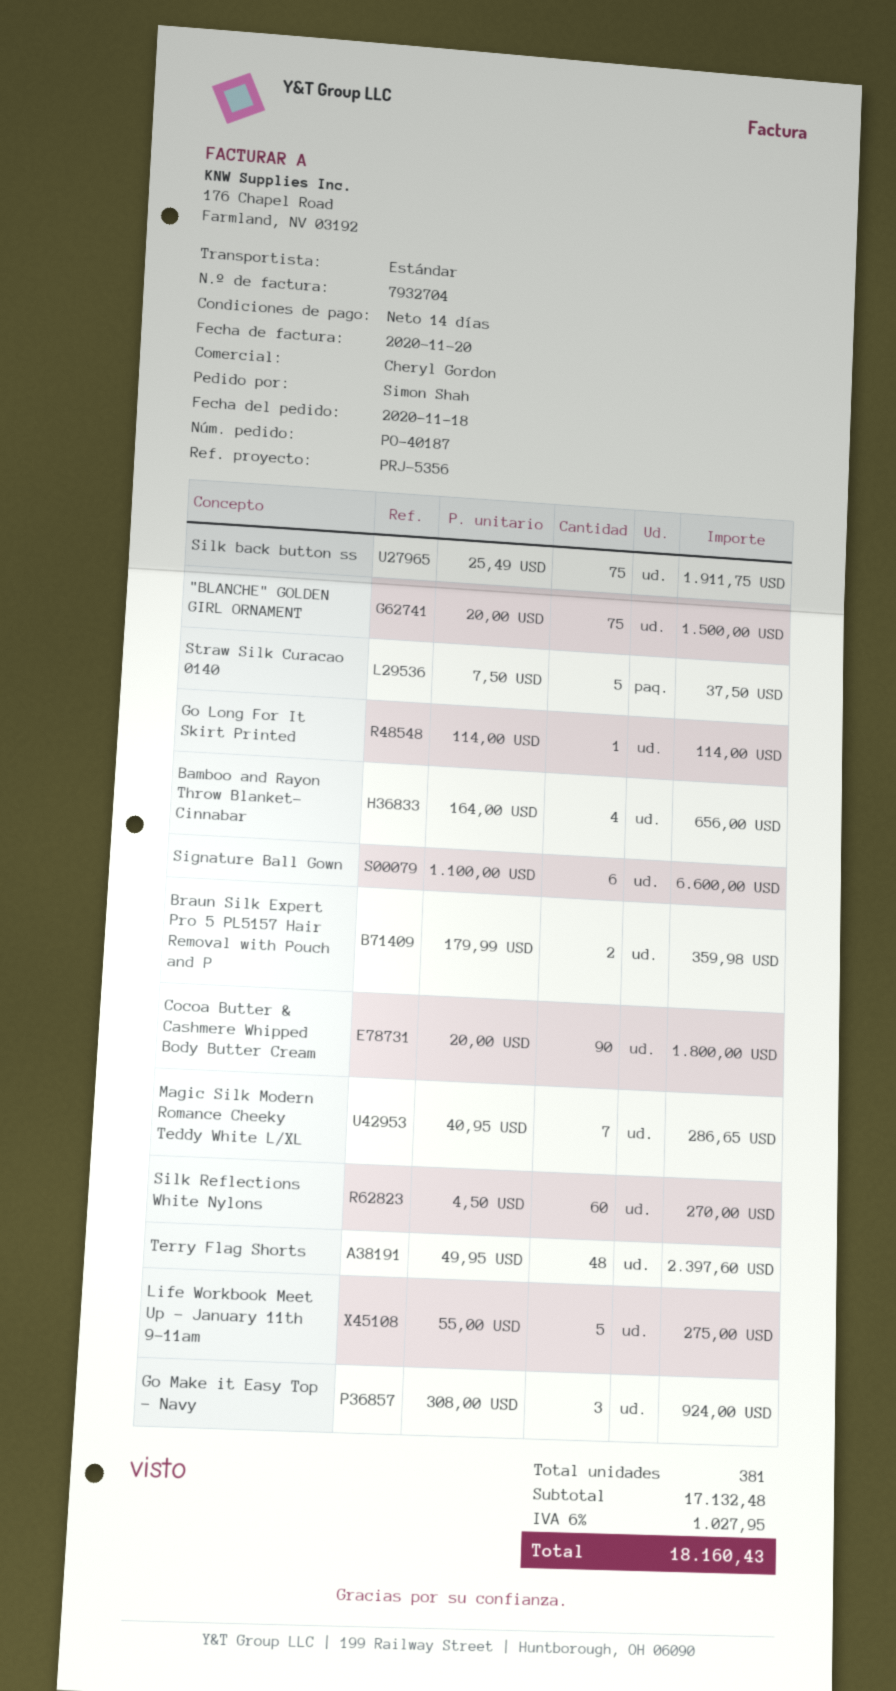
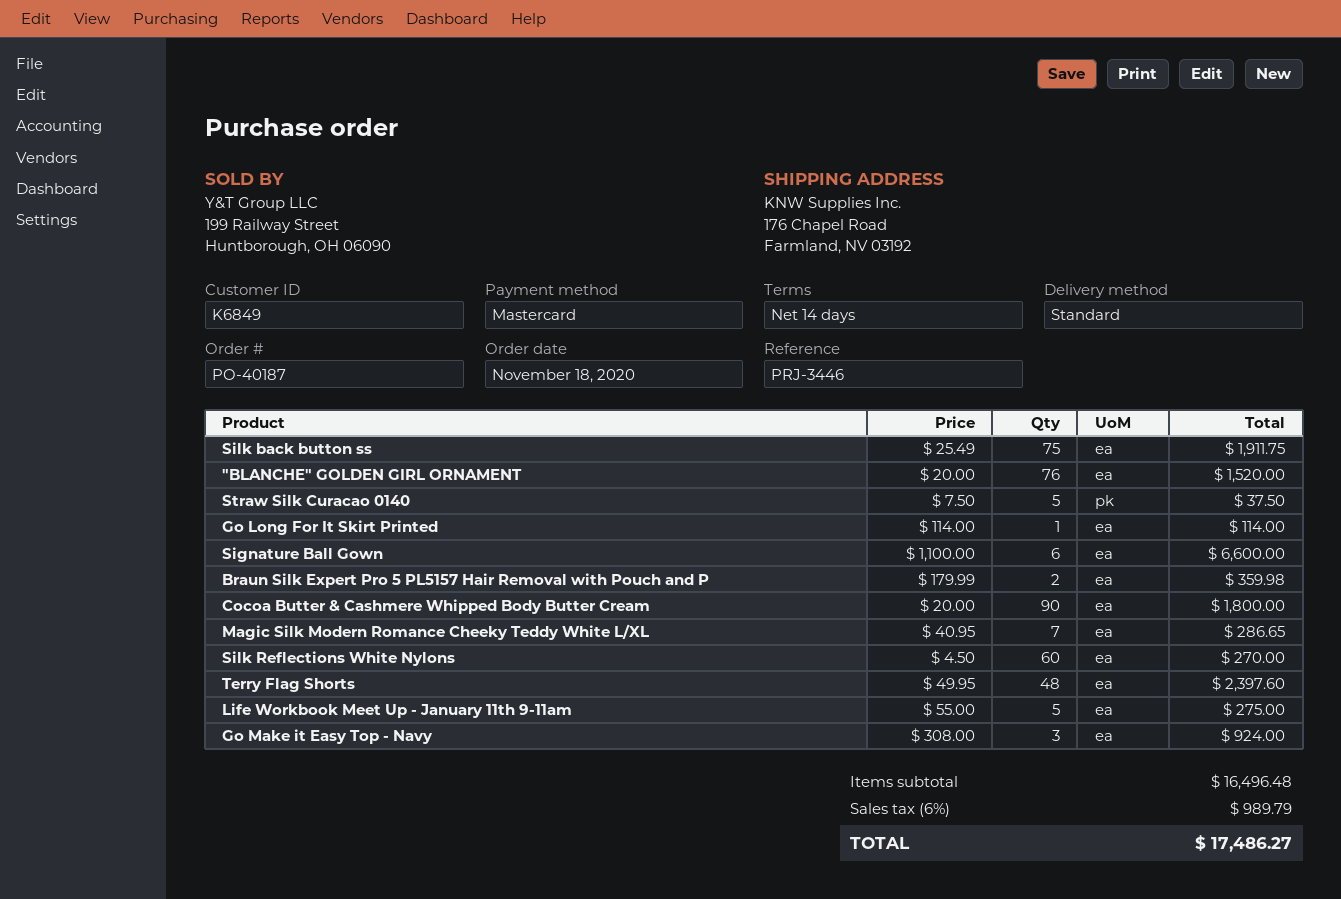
reference: PRJ-5356 -> PRJ-3446
"BLANCHE" GOLDEN GIRL ORNAMENT: 75 x 20.00 = 1500.00 -> 76 x 20.00 = 1520.00
Bamboo and Rayon Throw Blanket- Cinnabar: 4 x 164.00 = 656.00 -> none
subtotal: 17132.48 -> 16496.48
tax: 6% = 1027.95 -> 6% = 989.79
total: 18160.43 -> 17486.27

